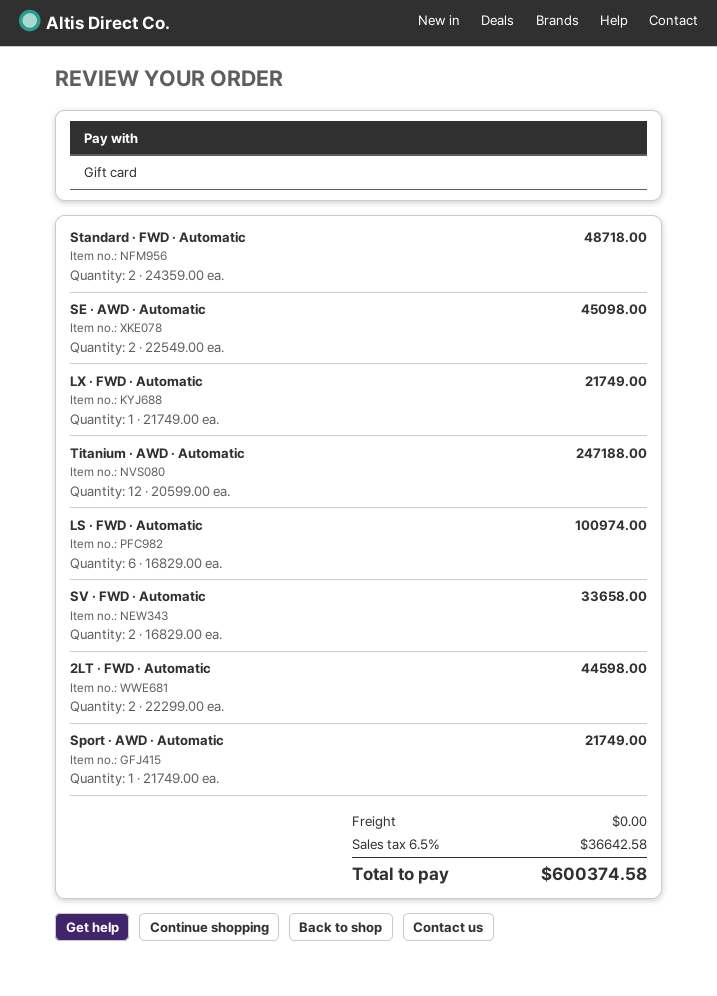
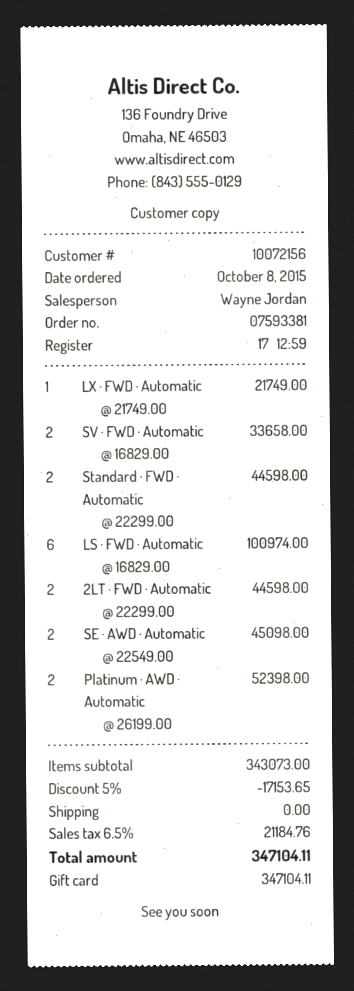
Standard · FWD · Automatic: 2 x 24359.00 = 48718.00 -> 2 x 22299.00 = 44598.00
Titanium · AWD · Automatic: 12 x 20599.00 = 247188.00 -> none
Sport · AWD · Automatic: 1 x 21749.00 = 21749.00 -> none
Platinum · AWD · Automatic: none -> 2 x 26199.00 = 52398.00
discount: none -> 5% = 17153.65
tax: 6.5% = 36642.58 -> 6.5% = 21184.76
total: 600374.58 -> 347104.11

